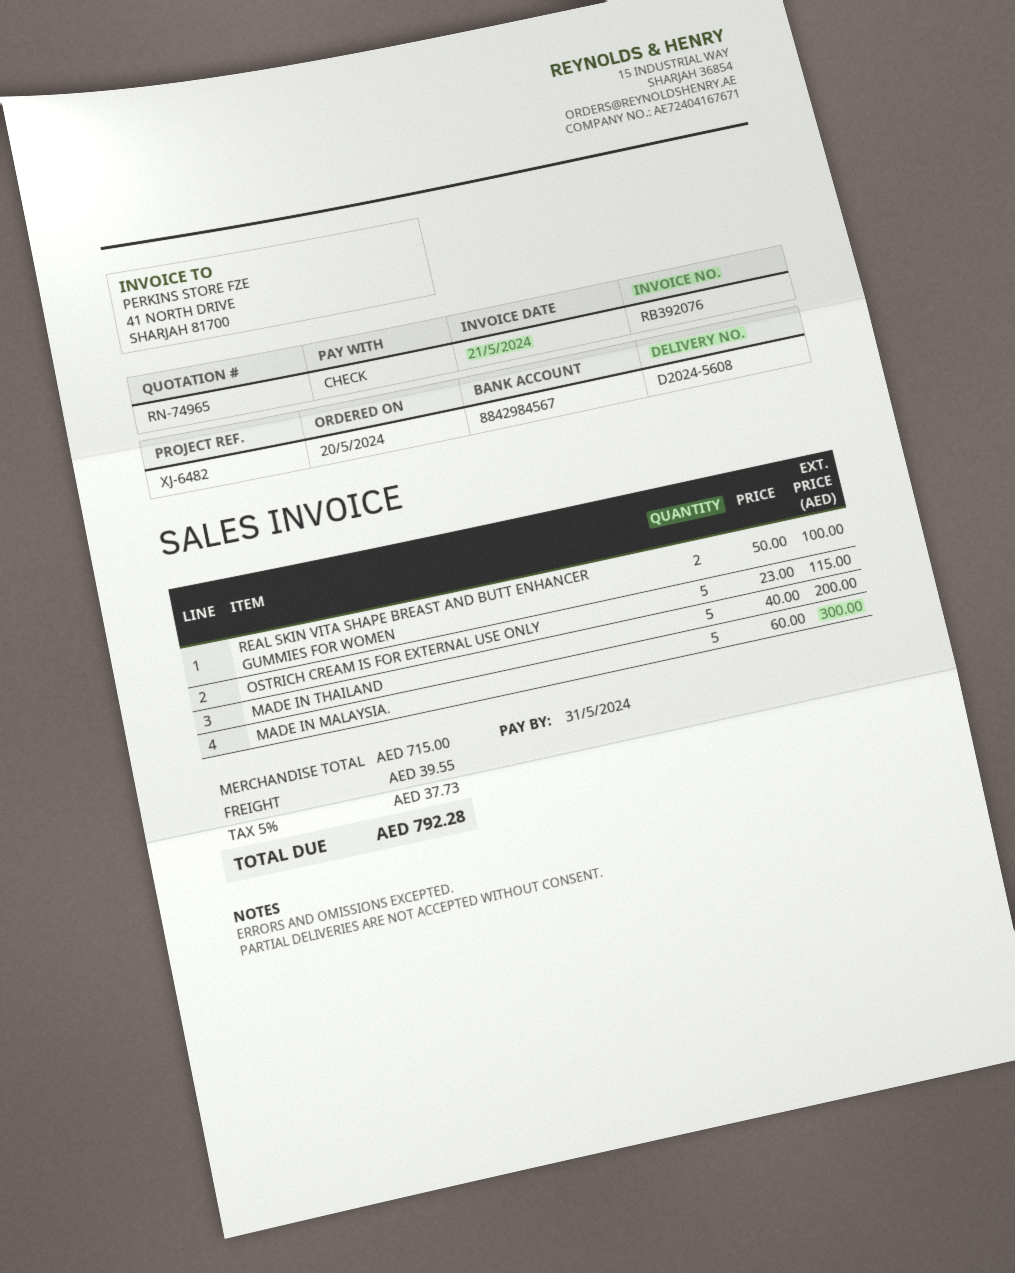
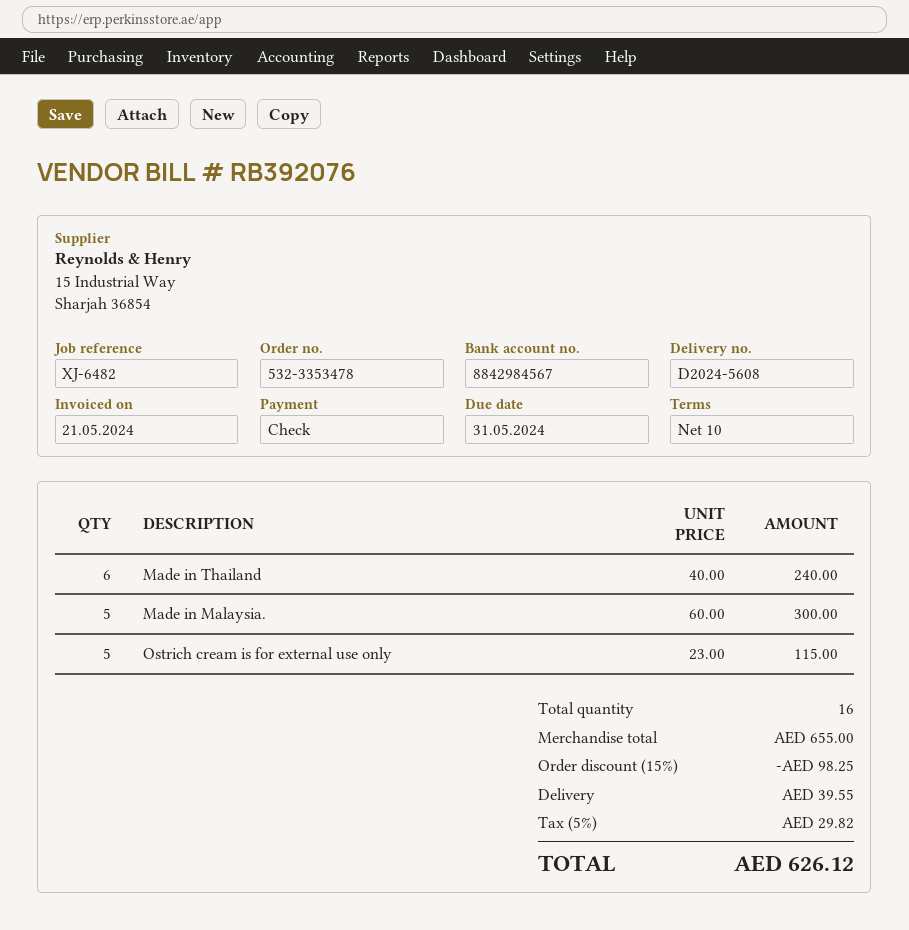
REAL SKIN VITA SHAPE BREAST AND BUTT ENHANCER GUMMIES FOR WOMEN: 2 x 50.00 = 100.00 -> none
MADE IN THAILAND: 5 x 40.00 = 200.00 -> 6 x 40.00 = 240.00
subtotal: 715.00 -> 655.00
discount: none -> 15% = 98.25
tax: 5% = 37.73 -> 5% = 29.82
total: 792.28 -> 626.12

